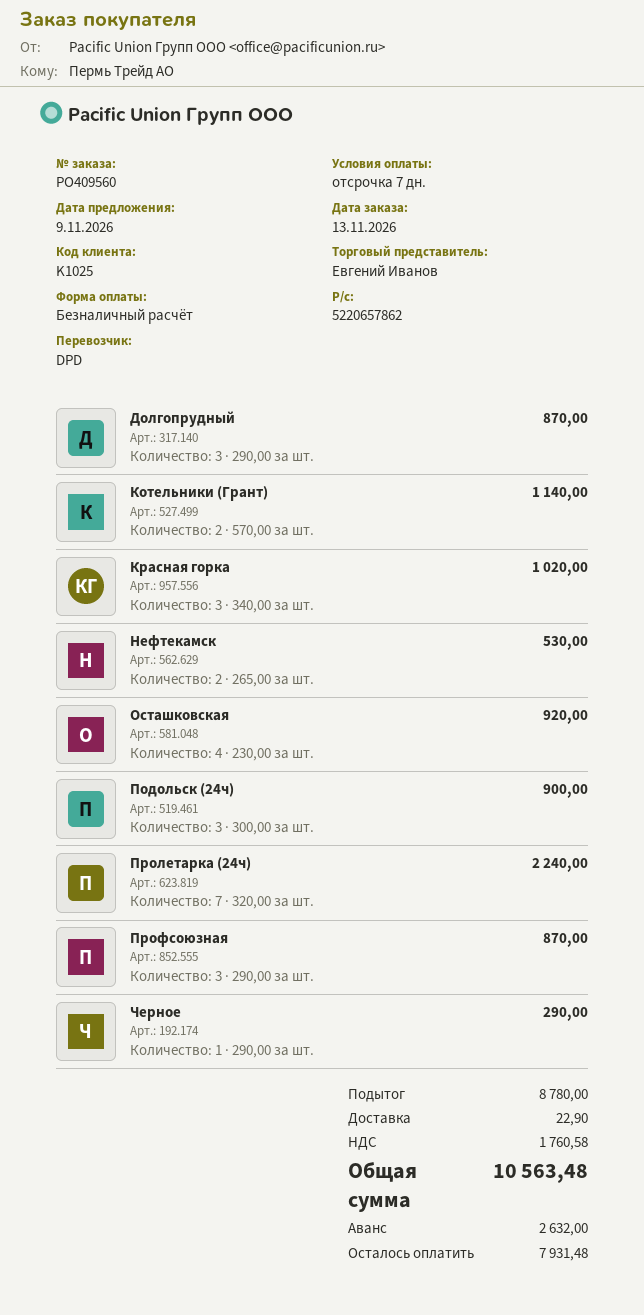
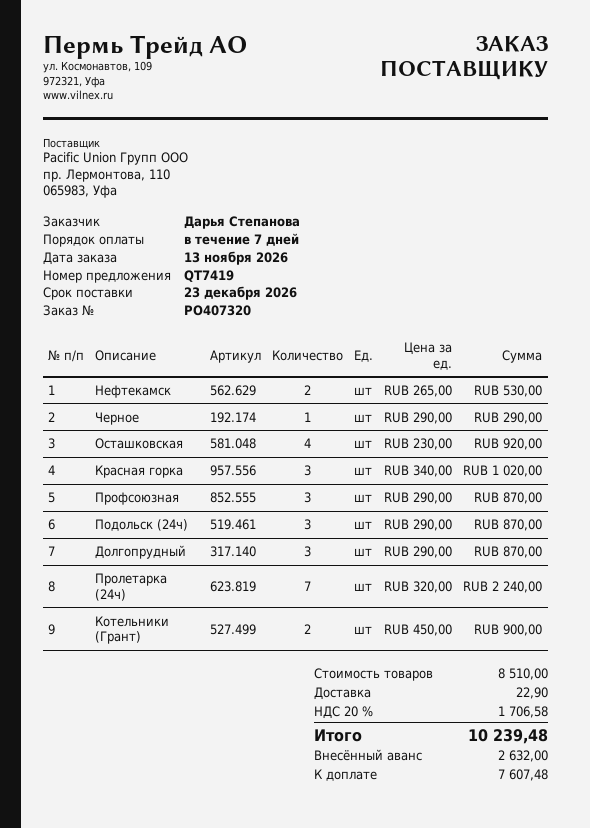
order number: PO409560 -> PO407320
Котельники (Грант): 2 x 570.00 = 1140.00 -> 2 x 450.00 = 900.00
Подольск (24ч): 3 x 300.00 = 900.00 -> 3 x 290.00 = 870.00
subtotal: 8780.00 -> 8510.00
tax: 1760.58 -> 1706.58
total: 10563.48 -> 10239.48
balance: 7931.48 -> 7607.48

